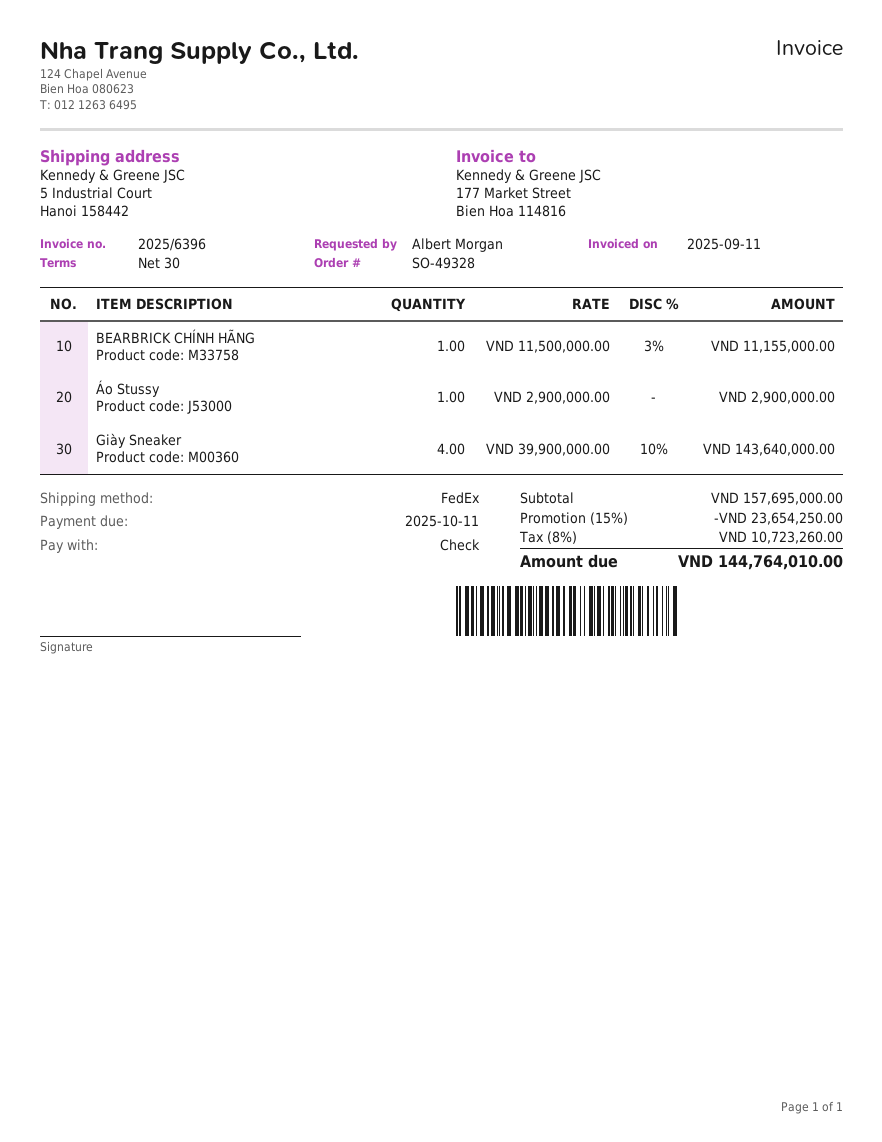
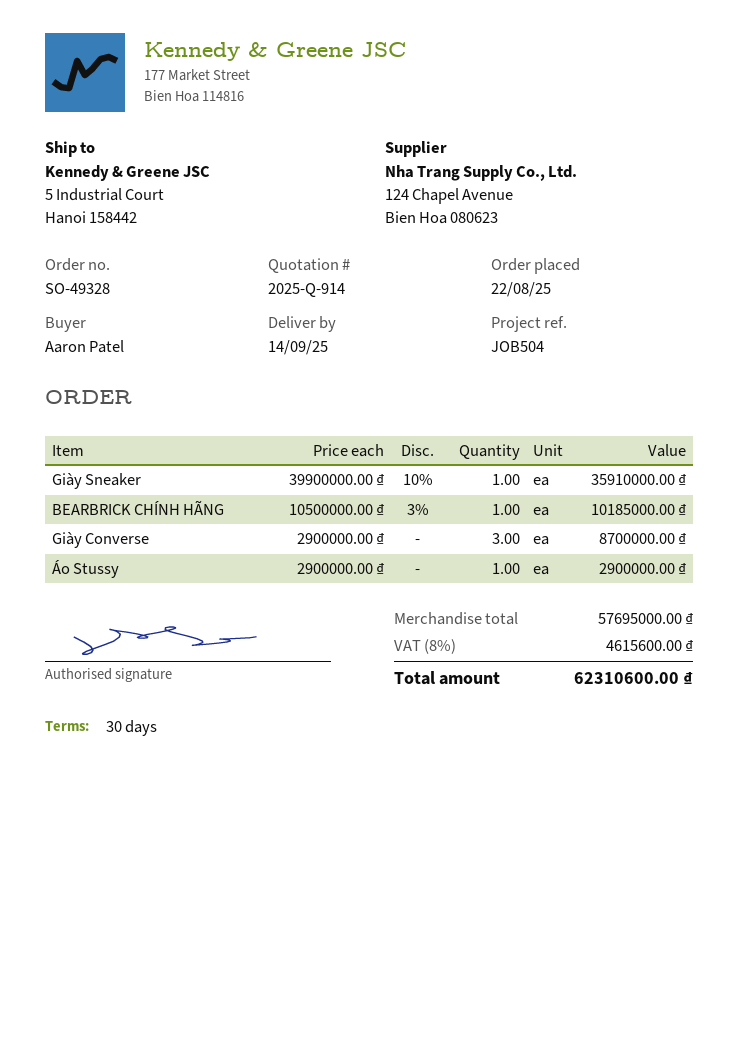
ordered by: Albert Morgan -> Aaron Patel
BEARBRICK CHÍNH HÃNG: 1 x 11500000.00 - 3% = 11155000.00 -> 1 x 10500000.00 - 3% = 10185000.00
Giày Sneaker: 4 x 39900000.00 - 10% = 143640000.00 -> 1 x 39900000.00 - 10% = 35910000.00
Giày Converse: none -> 3 x 2900000.00 = 8700000.00
subtotal: 157695000.00 -> 57695000.00
discount: 15% = 23654250.00 -> none
tax: 8% = 10723260.00 -> 8% = 4615600.00
total: 144764010.00 -> 62310600.00

